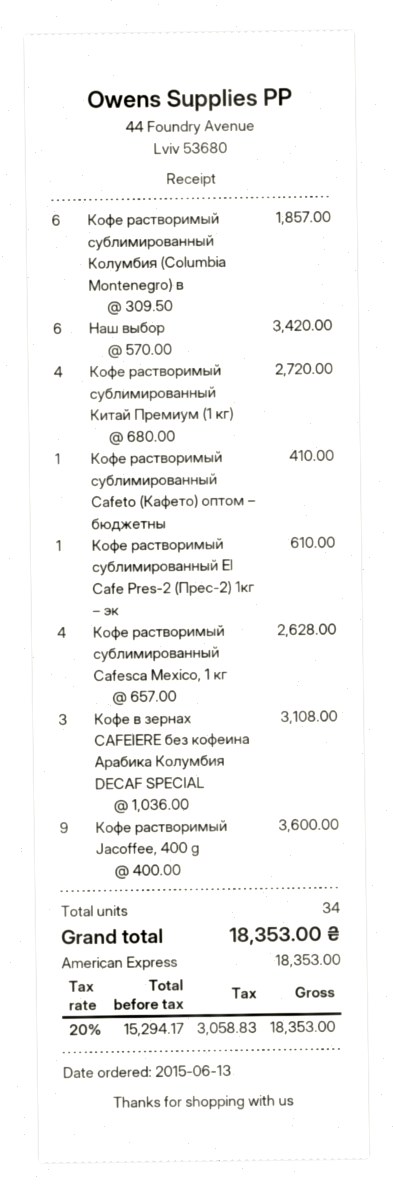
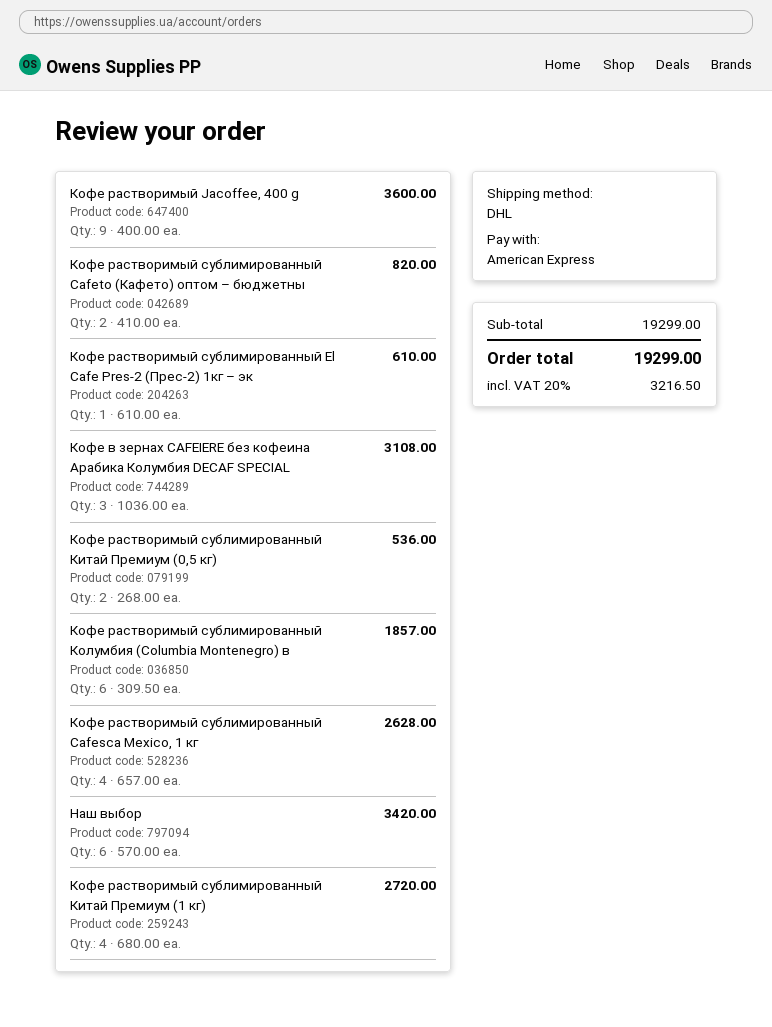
Кофе растворимый сублимированный Cafeto (Кафето) оптом – бюджетны: 1 x 410.00 = 410.00 -> 2 x 410.00 = 820.00
Кофе растворимый сублимированный Китай Премиум (0,5 кг): none -> 2 x 268.00 = 536.00
tax: 20% = 3058.83 -> 20% = 3216.50
total: 18353.00 -> 19299.00

